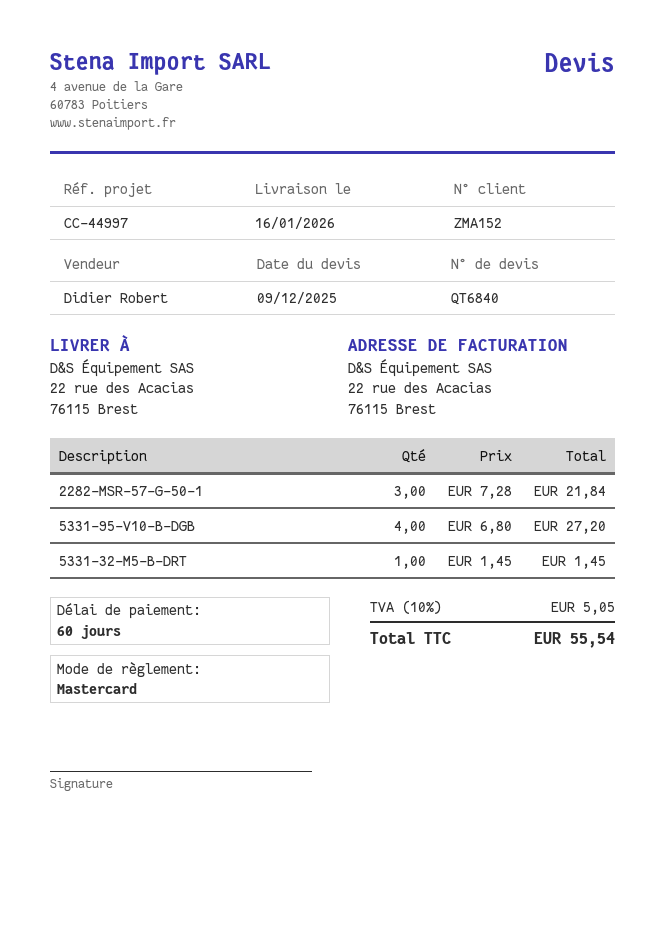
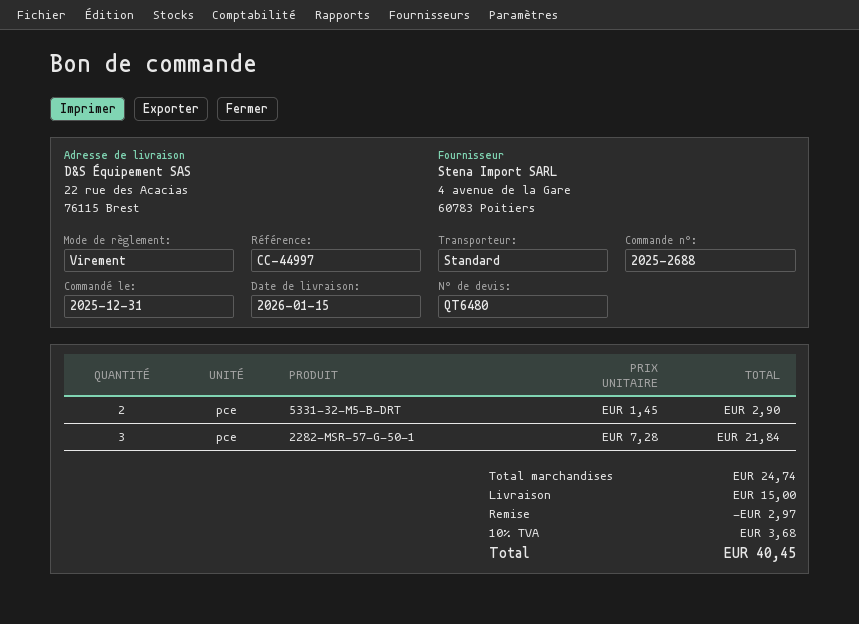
quote number: QT6840 -> QT6480
delivery date: 2026-01-16 -> 2026-01-15
payment method: Mastercard -> bank transfer
5331-95-V10-B-DGB: 4 x 6.80 = 27.20 -> none
5331-32-M5-B-DRT: 1 x 1.45 = 1.45 -> 2 x 1.45 = 2.90
discount: none -> 2.97
shipping: none -> 15.00
tax: 10% = 5.05 -> 10% = 3.68
total: 55.54 -> 40.45

